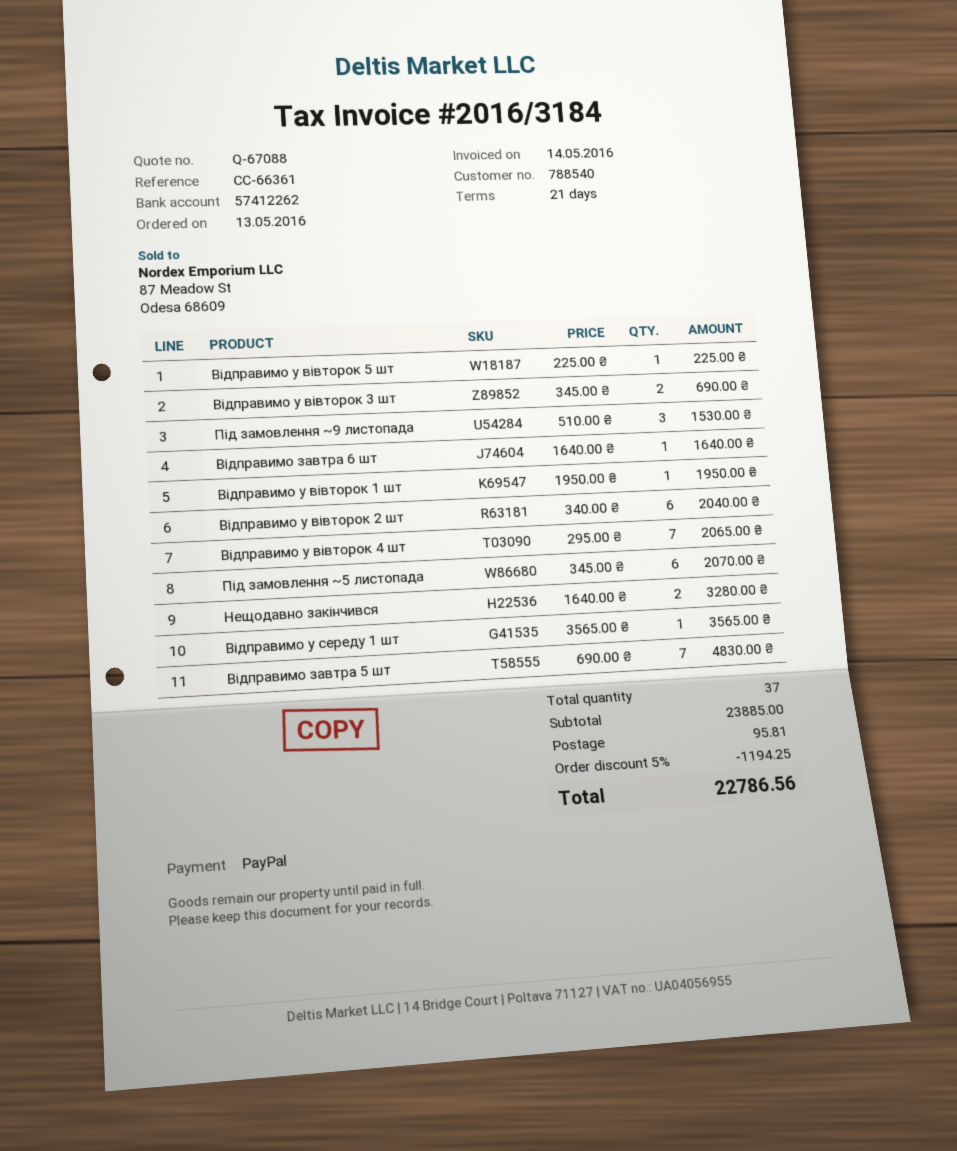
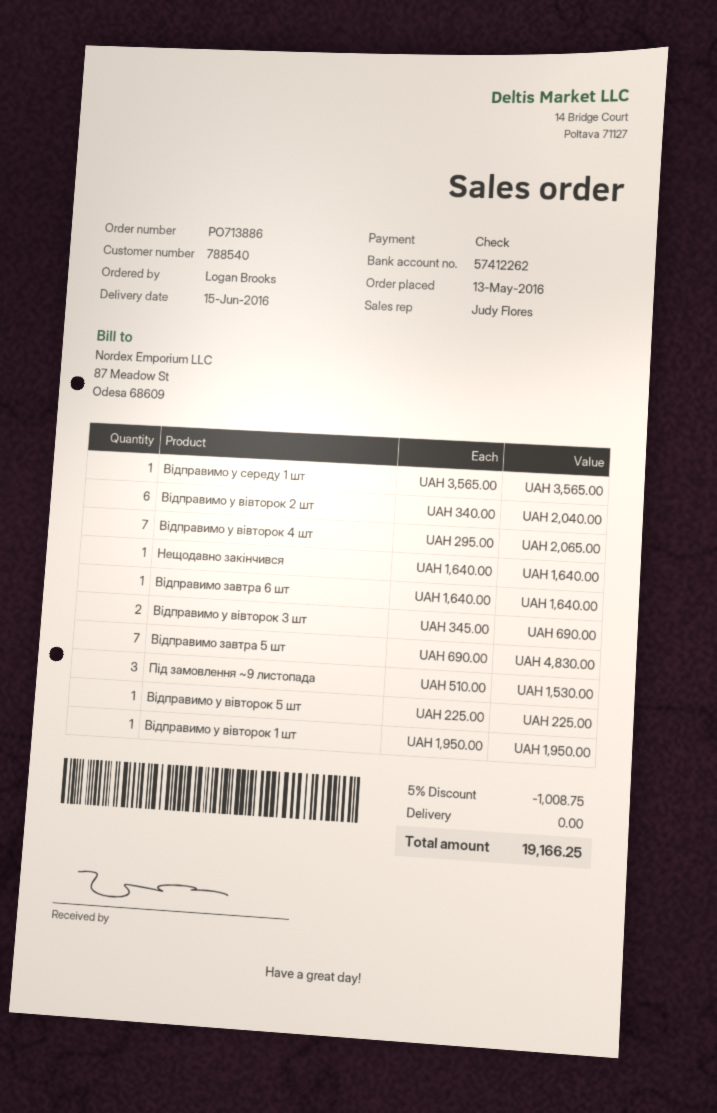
payment method: PayPal -> cheque
Під замовлення ~5 листопада: 6 x 345.00 = 2070.00 -> none
Нещодавно закінчився: 2 x 1640.00 = 3280.00 -> 1 x 1640.00 = 1640.00
discount: 5% = 1194.25 -> 5% = 1008.75
shipping: 95.81 -> 0.00
total: 22786.56 -> 19166.25

